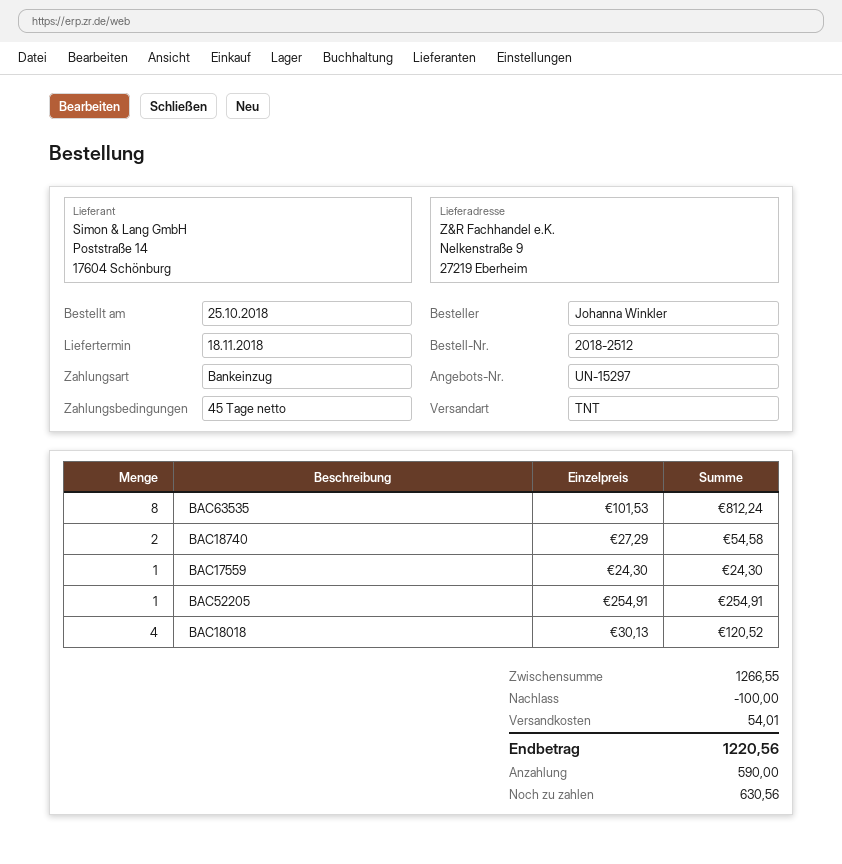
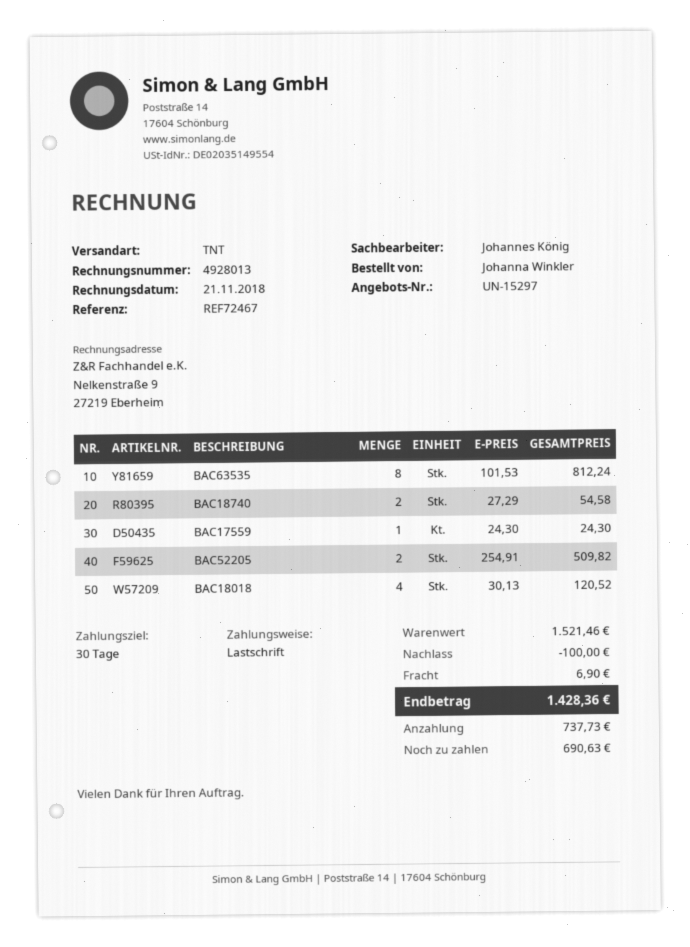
payment terms: 45 days -> 30 days
BAC52205: 1 x 254.91 = 254.91 -> 2 x 254.91 = 509.82
subtotal: 1266.55 -> 1521.46
shipping: 54.01 -> 6.90
total: 1220.56 -> 1428.36
deposit: 590.00 -> 737.73
balance: 630.56 -> 690.63

